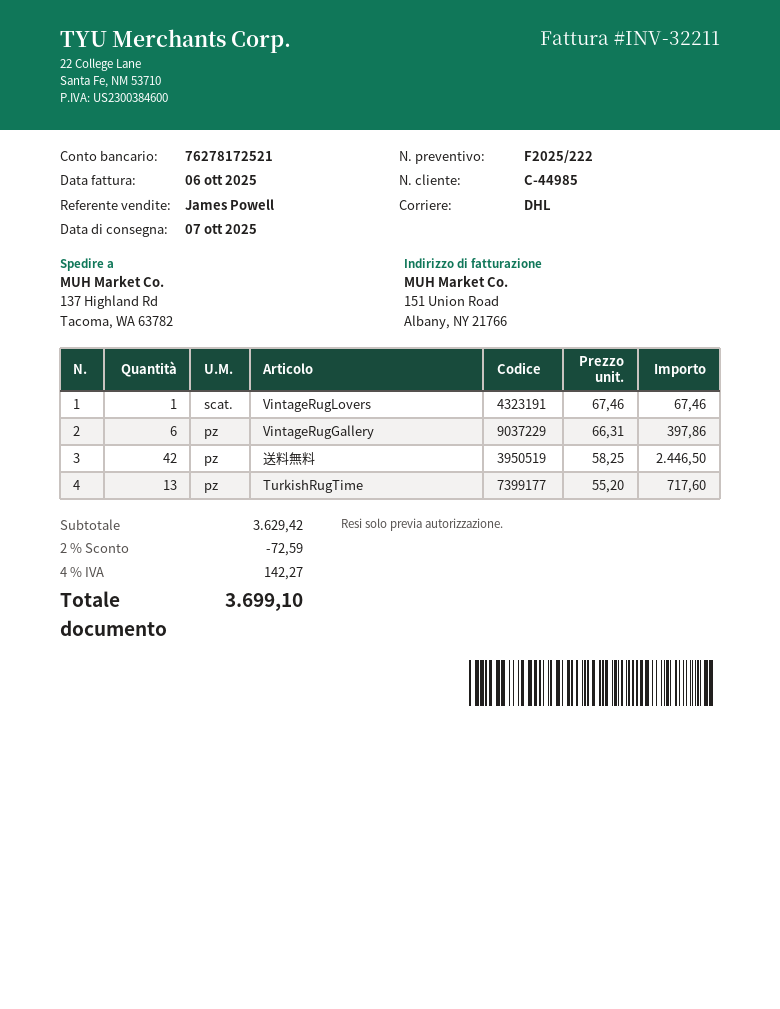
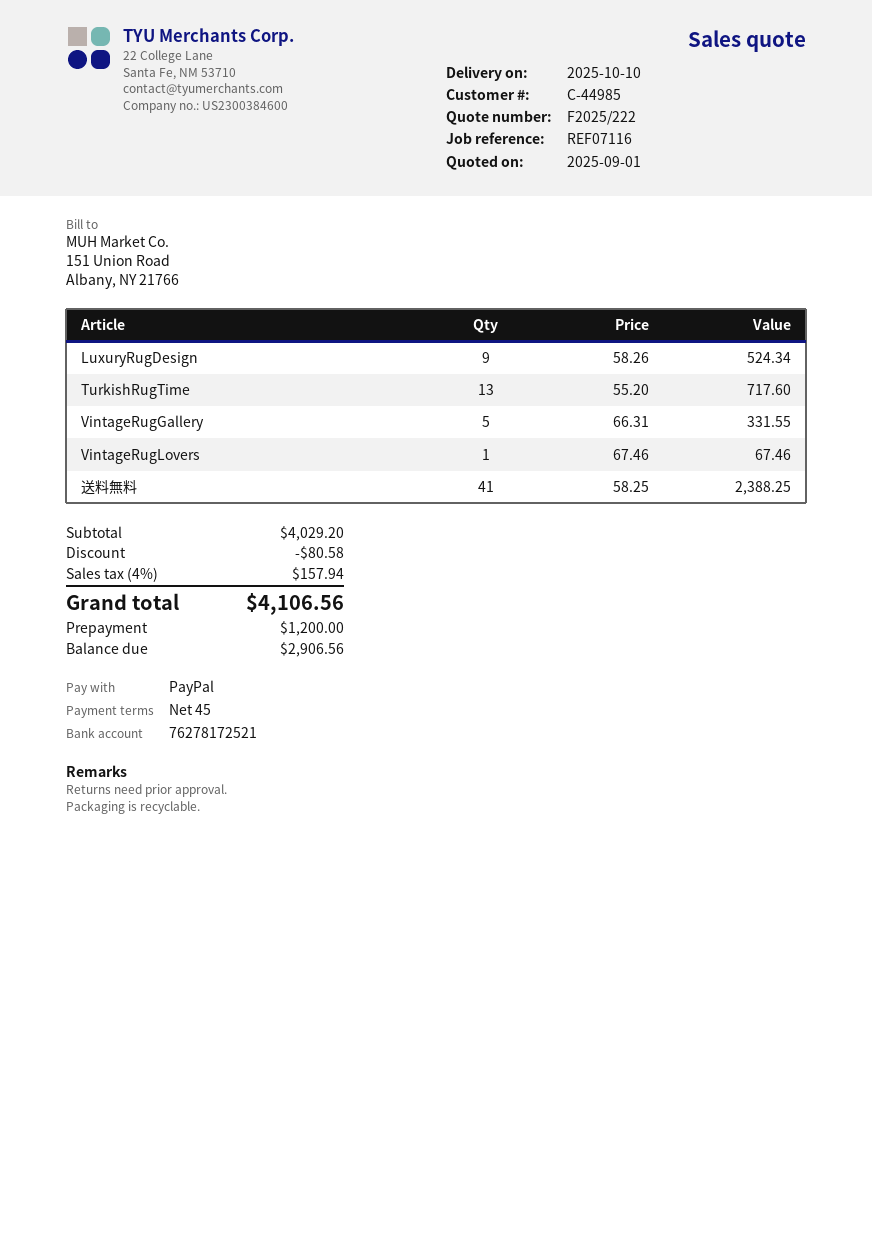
delivery date: 2025-10-07 -> 2025-10-10
VintageRugGallery: 6 x 66.31 = 397.86 -> 5 x 66.31 = 331.55
送料無料: 42 x 58.25 = 2446.50 -> 41 x 58.25 = 2388.25
LuxuryRugDesign: none -> 9 x 58.26 = 524.34
subtotal: 3629.42 -> 4029.20
discount: 72.59 -> 80.58
tax: 4% = 142.27 -> 4% = 157.94
total: 3699.10 -> 4106.56

